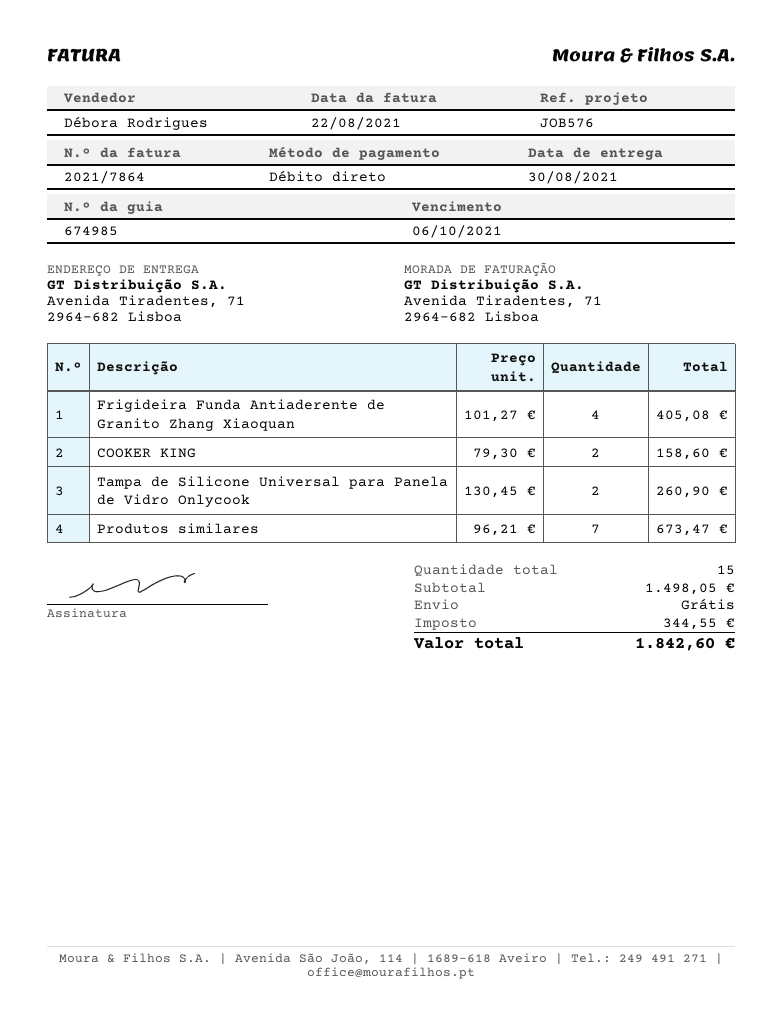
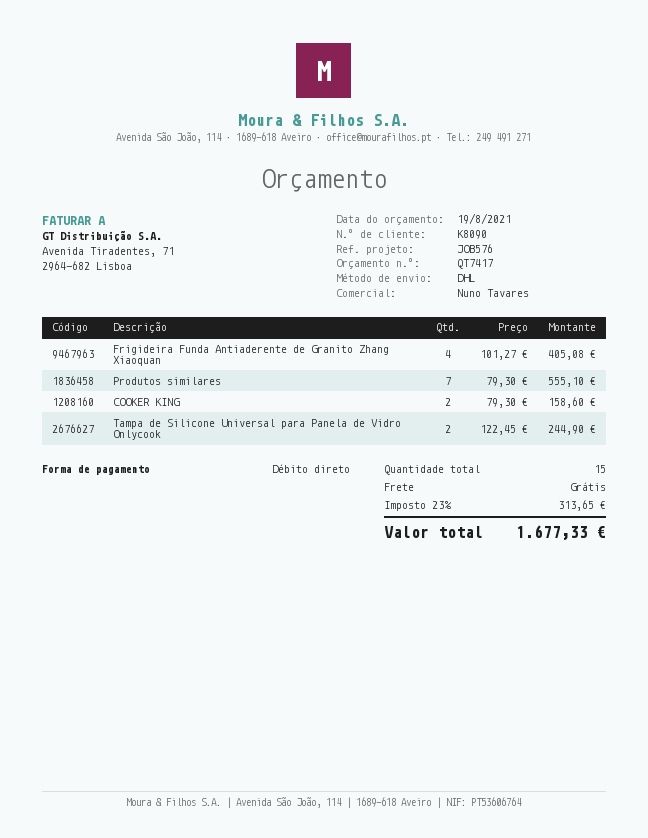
sales rep: Débora Rodrigues -> Nuno Tavares
Tampa de Silicone Universal para Panela de Vidro Onlycook: 2 x 130.45 = 260.90 -> 2 x 122.45 = 244.90
Produtos similares: 7 x 96.21 = 673.47 -> 7 x 79.30 = 555.10
tax: 344.55 -> 313.65
total: 1842.60 -> 1677.33

